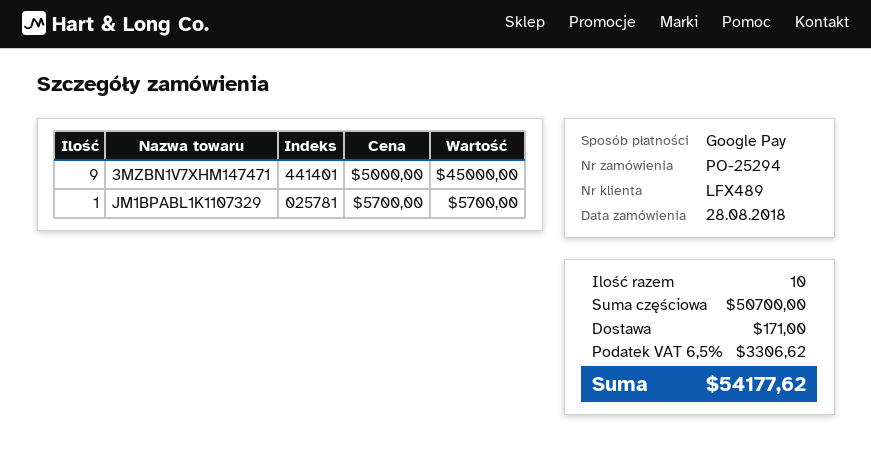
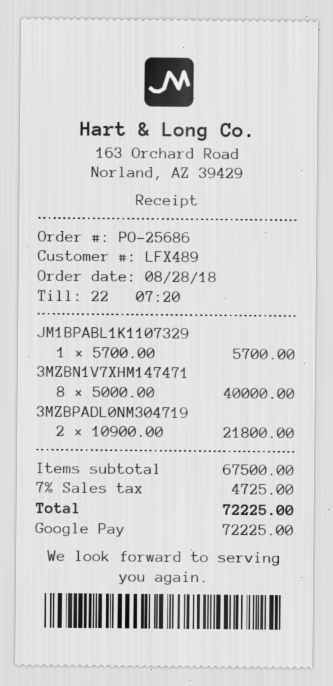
order number: PO-25294 -> PO-25686
3MZBN1V7XHM147471: 9 x 5000.00 = 45000.00 -> 8 x 5000.00 = 40000.00
3MZBPADL0NM304719: none -> 2 x 10900.00 = 21800.00
subtotal: 50700.00 -> 67500.00
shipping: 171.00 -> none
tax: 6.5% = 3306.62 -> 7% = 4725.00
total: 54177.62 -> 72225.00

